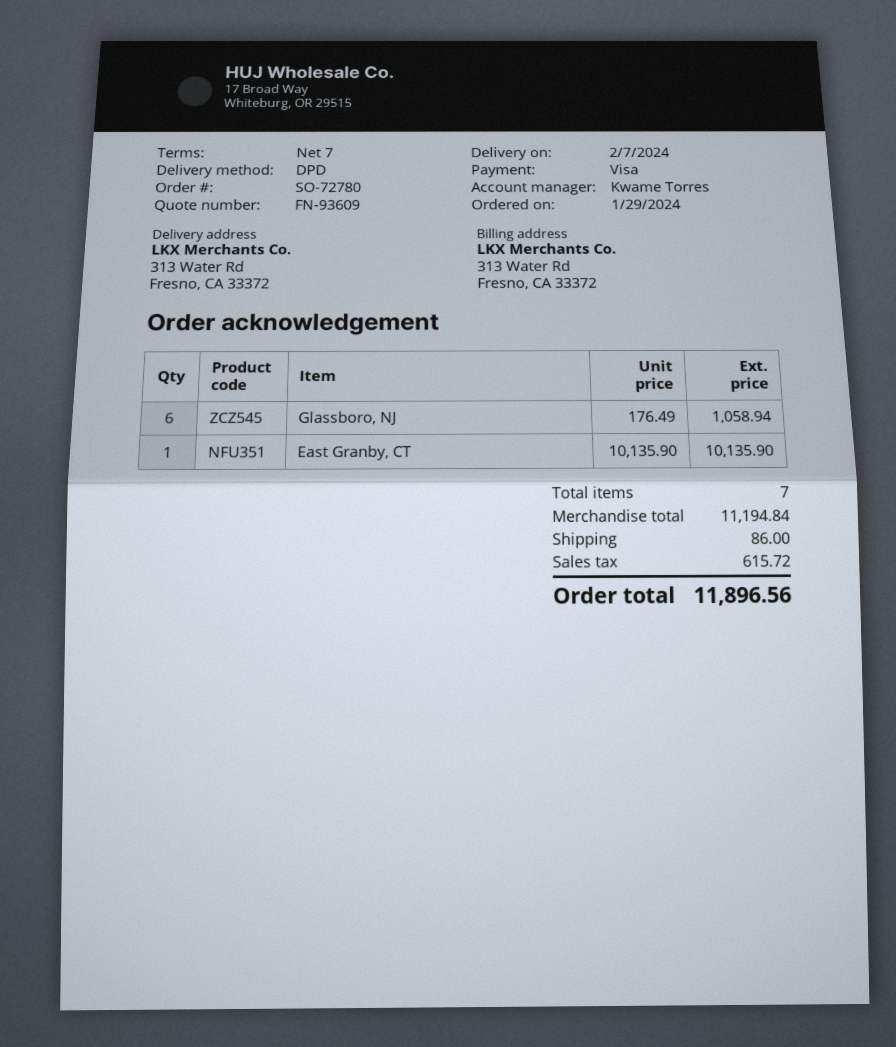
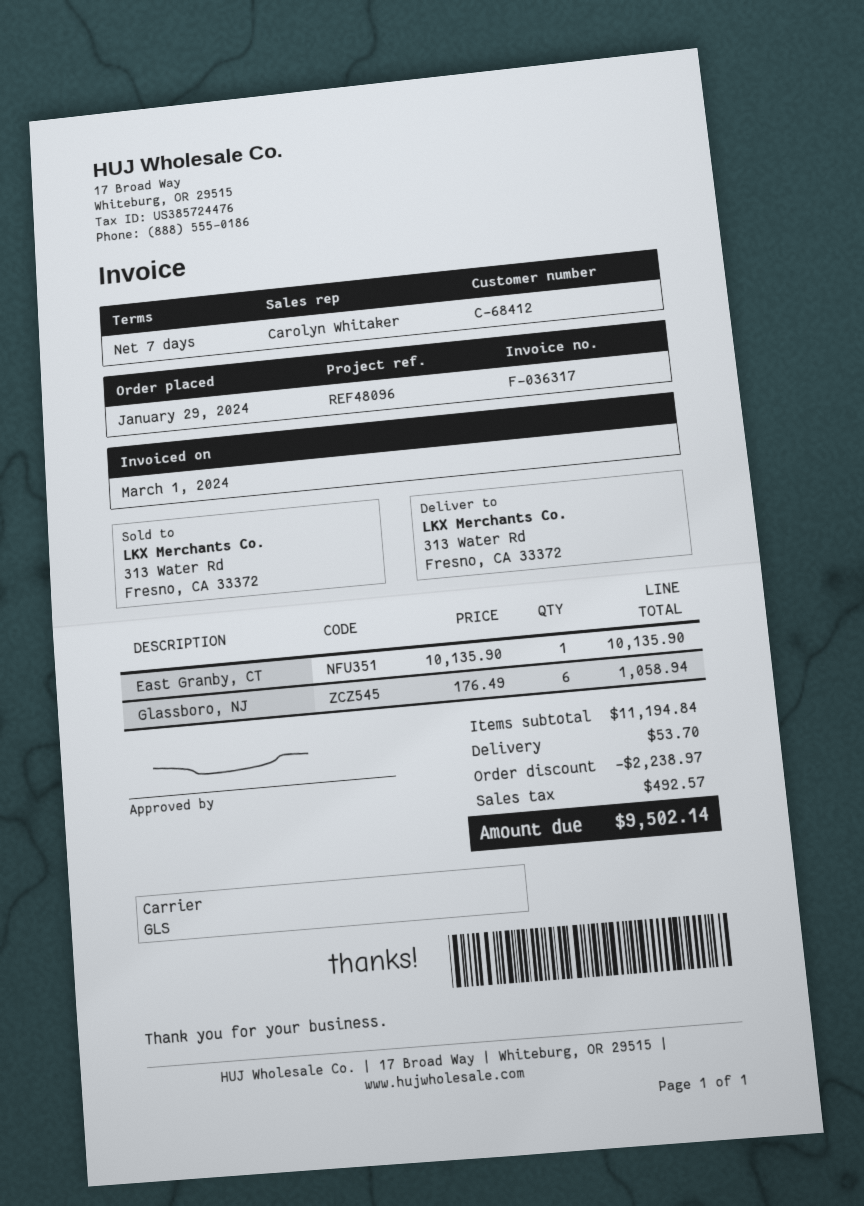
sales rep: Kwame Torres -> Carolyn Whitaker
shipping method: DPD -> GLS
discount: none -> 2238.97
shipping: 86.00 -> 53.70
tax: 615.72 -> 492.57
total: 11896.56 -> 9502.14

